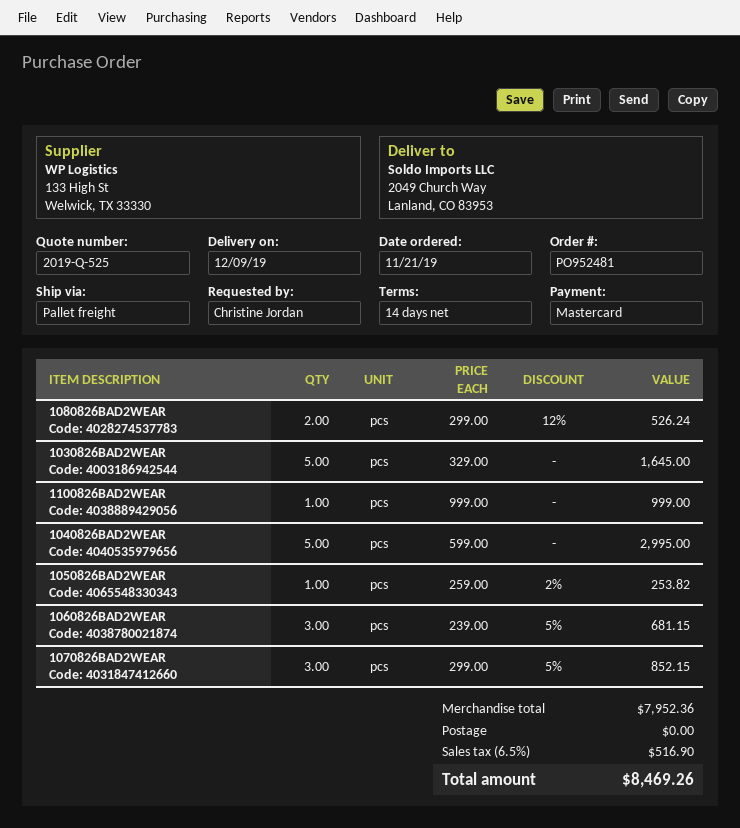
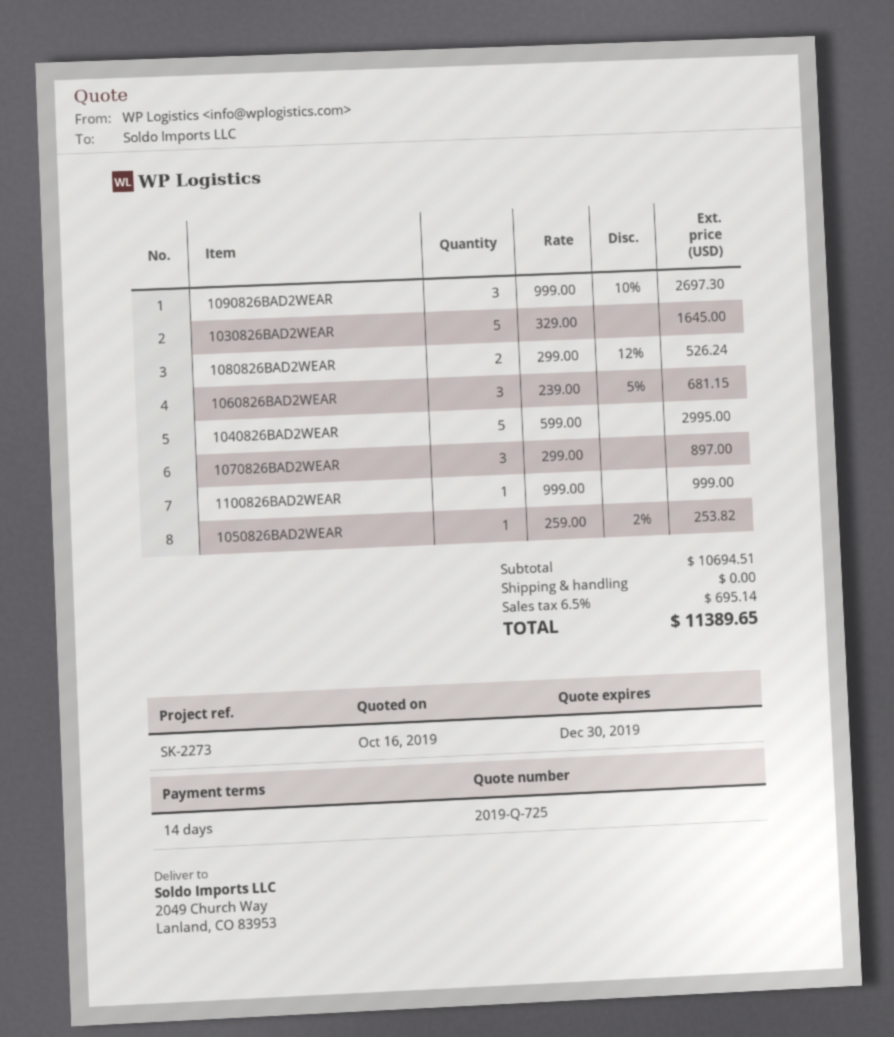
quote number: 2019-Q-525 -> 2019-Q-725
1070826BAD2WEAR: 3 x 299.00 - 5% = 852.15 -> 3 x 299.00 = 897.00
1090826BAD2WEAR: none -> 3 x 999.00 - 10% = 2697.30
subtotal: 7952.36 -> 10694.51
tax: 6.5% = 516.90 -> 6.5% = 695.14
total: 8469.26 -> 11389.65

